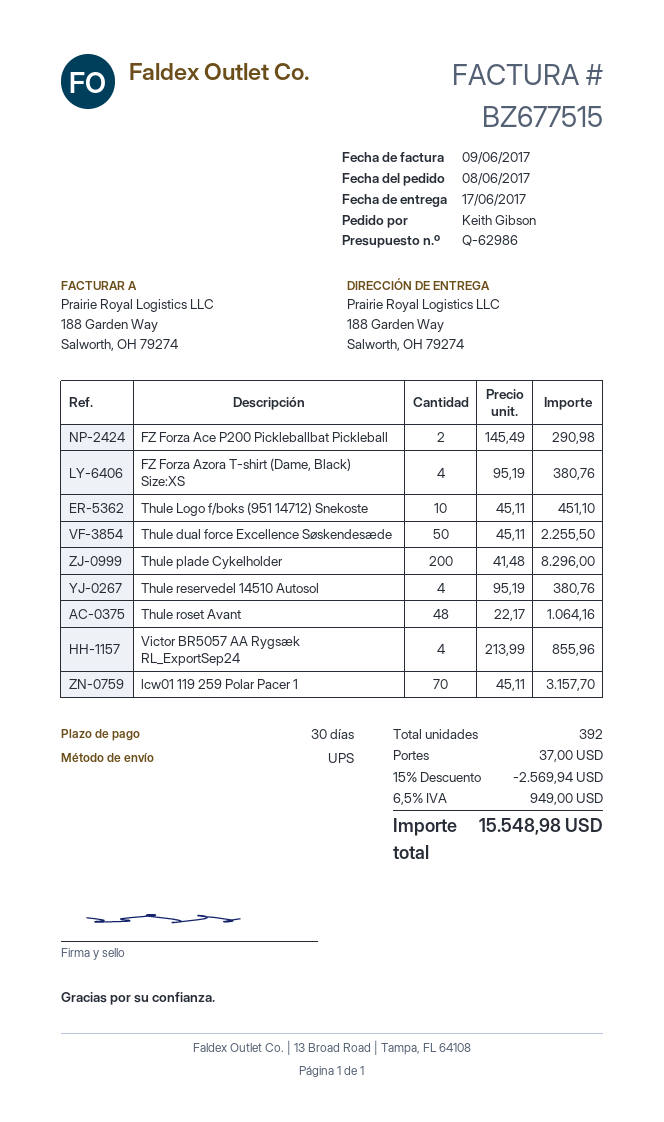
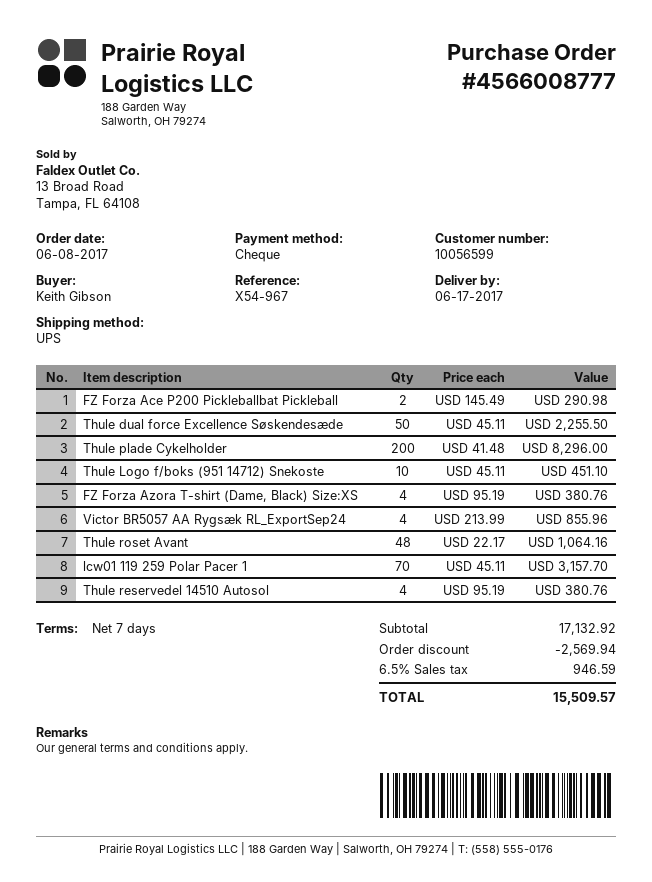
payment terms: 30 days -> 7 days
shipping: 37.00 -> none
tax: 6.5% = 949.00 -> 6.5% = 946.59
total: 15548.98 -> 15509.57

